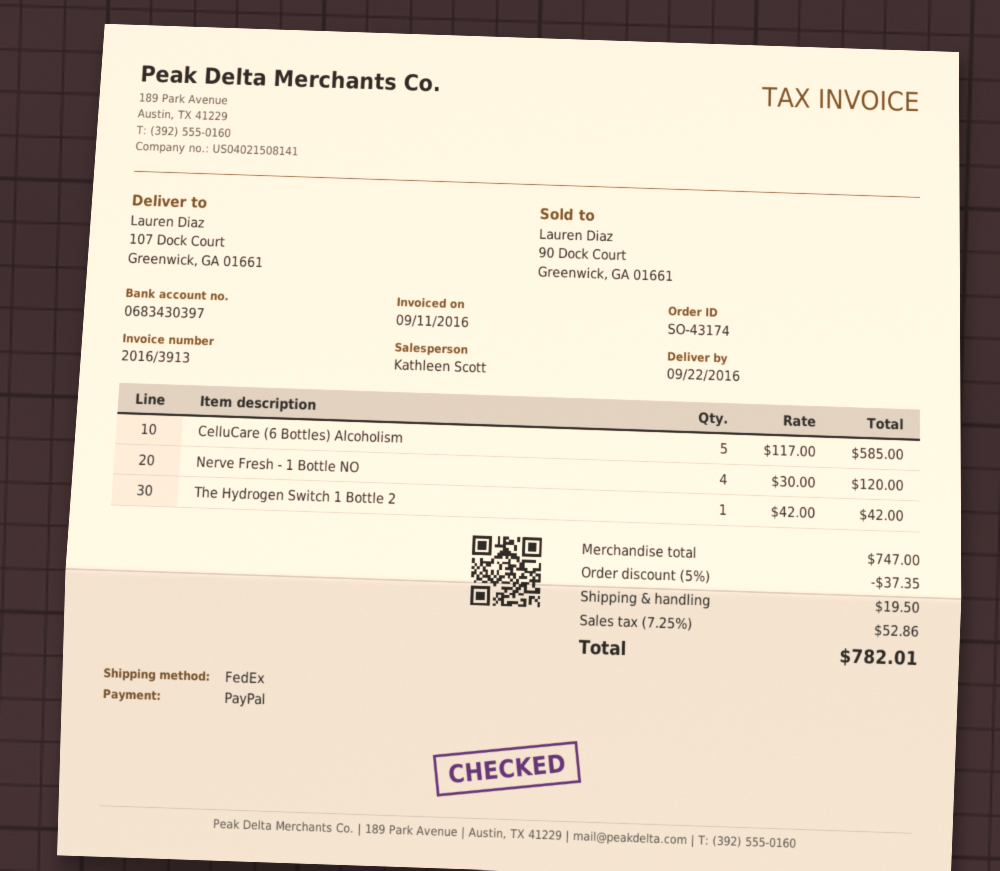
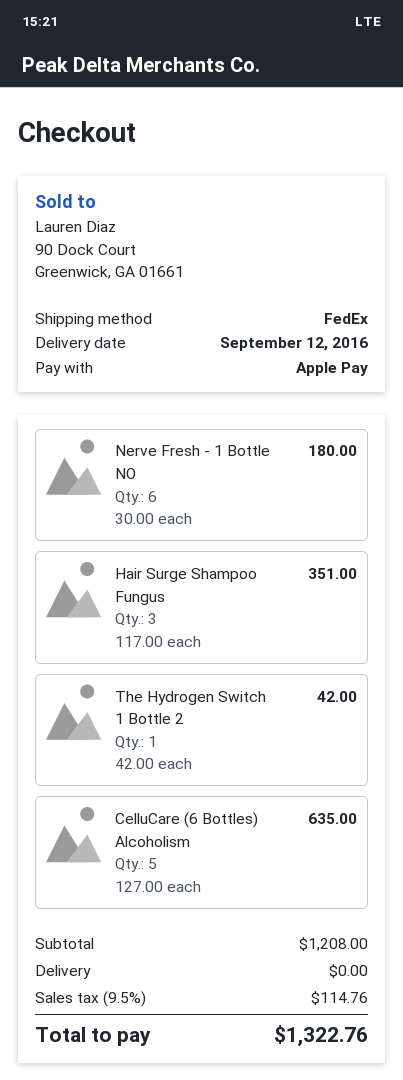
delivery date: 2016-09-22 -> 2016-09-12
payment method: PayPal -> Apple Pay
CelluCare (6 Bottles) Alcoholism: 5 x 117.00 = 585.00 -> 5 x 127.00 = 635.00
Nerve Fresh - 1 Bottle NO: 4 x 30.00 = 120.00 -> 6 x 30.00 = 180.00
Hair Surge Shampoo Fungus: none -> 3 x 117.00 = 351.00
subtotal: 747.00 -> 1208.00
discount: 5% = 37.35 -> none
shipping: 19.50 -> 0.00
tax: 7.25% = 52.86 -> 9.5% = 114.76
total: 782.01 -> 1322.76

